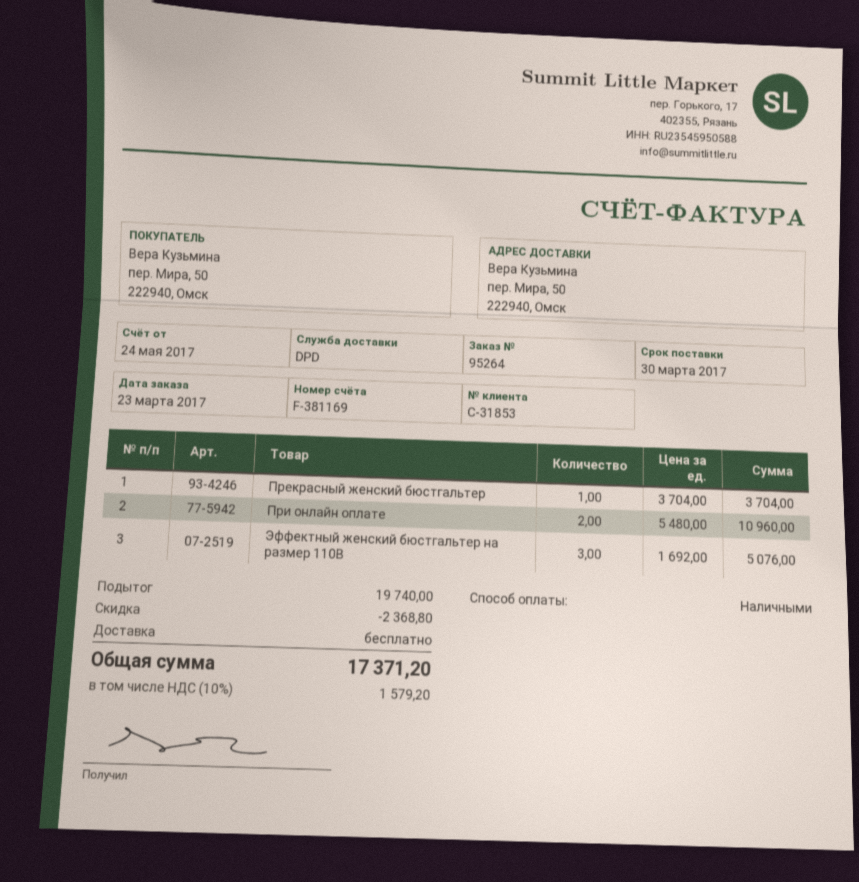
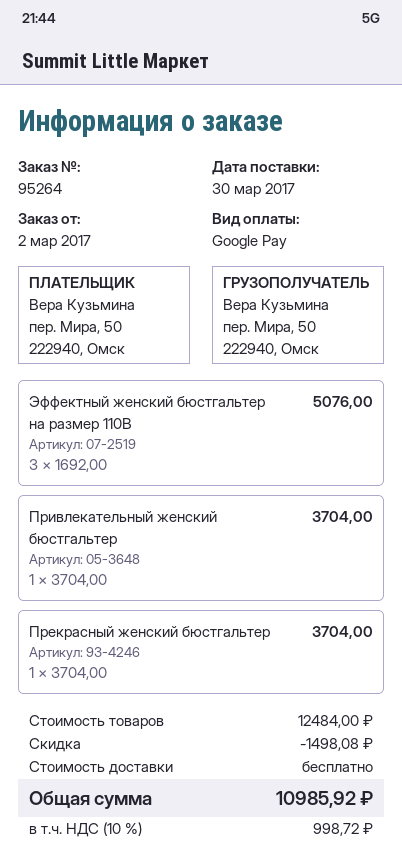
order date: 2017-03-23 -> 2017-03-02
payment method: cash -> Google Pay
При онлайн оплате: 2 x 5480.00 = 10960.00 -> none
Привлекательный женский бюстгальтер: none -> 1 x 3704.00 = 3704.00
subtotal: 19740.00 -> 12484.00
discount: 2368.80 -> 1498.08
tax: 10% = 1579.20 -> 10% = 998.72
total: 17371.20 -> 10985.92

